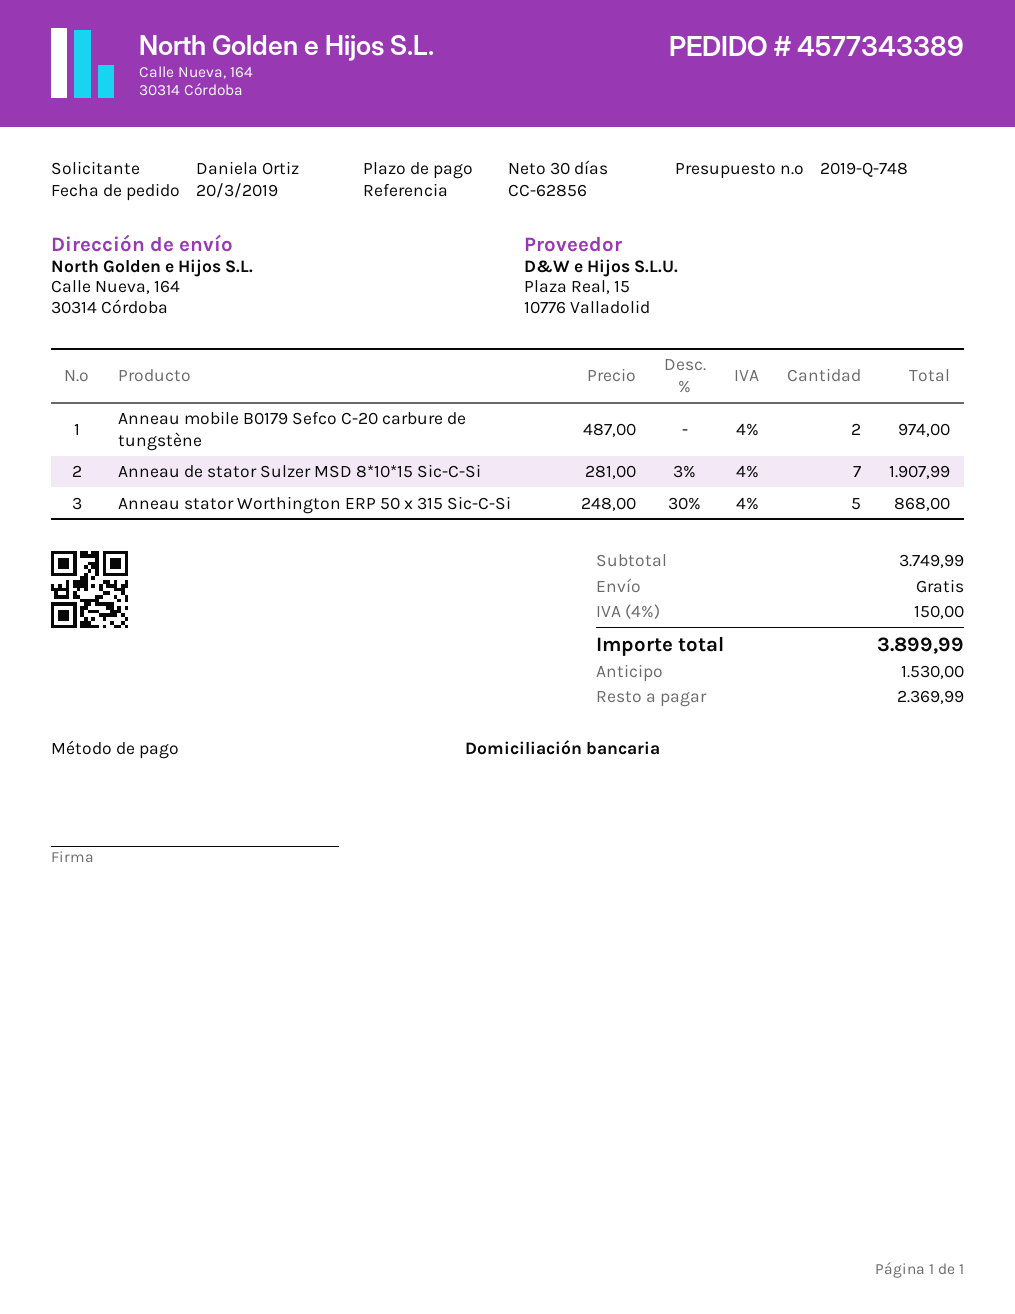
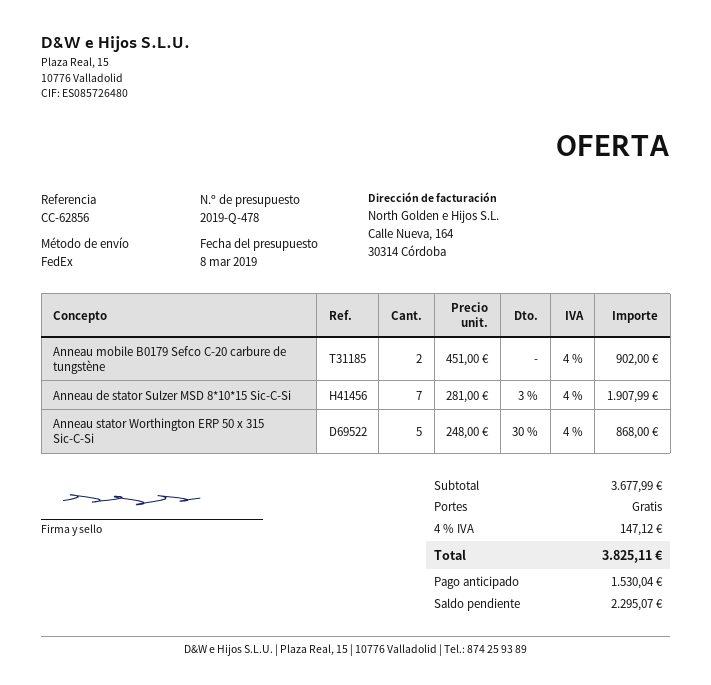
quote number: 2019-Q-748 -> 2019-Q-478
Anneau mobile B0179 Sefco C-20 carbure de tungstène: 2 x 487.00 = 974.00 -> 2 x 451.00 = 902.00
subtotal: 3749.99 -> 3677.99
tax: 4% = 150.00 -> 4% = 147.12
total: 3899.99 -> 3825.11
deposit: 1530.00 -> 1530.04
balance: 2369.99 -> 2295.07

